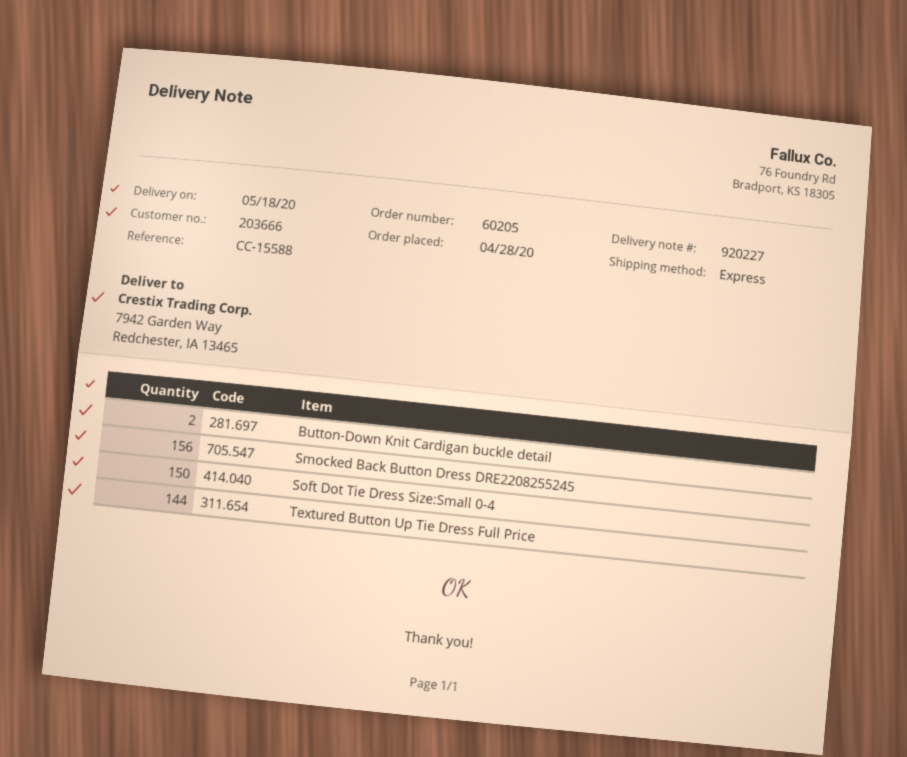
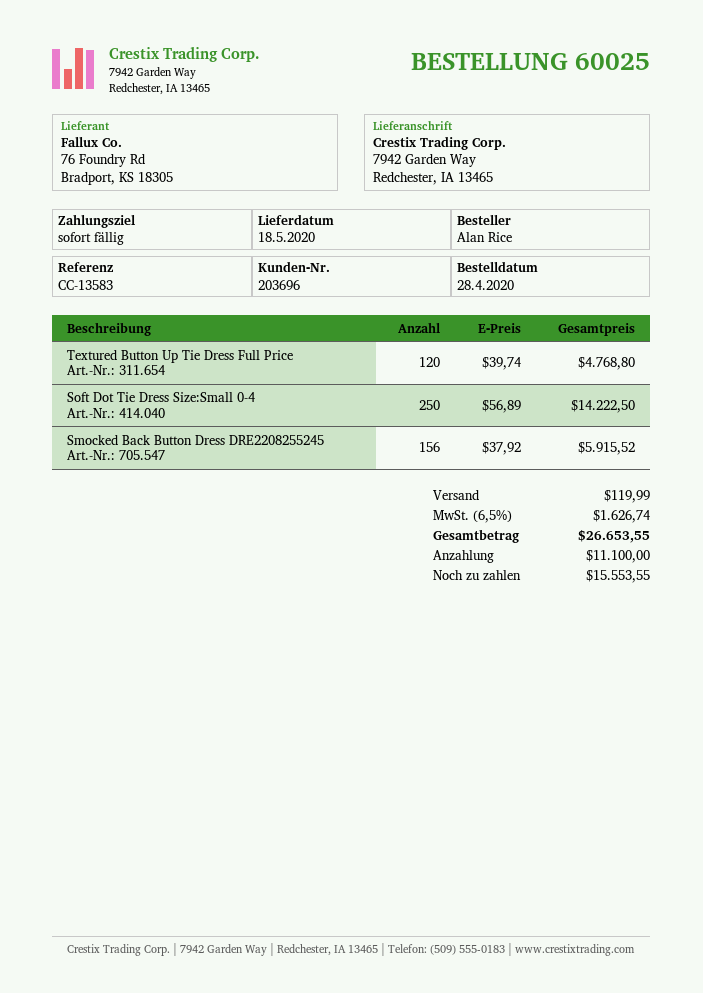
order number: 60205 -> 60025
customer number: 203666 -> 203696
reference: CC-15588 -> CC-13583
Button-Down Knit Cardigan buckle detail: 2 -> none
Soft Dot Tie Dress Size:Small 0-4: 150 -> 250
Textured Button Up Tie Dress Full Price: 144 -> 120

